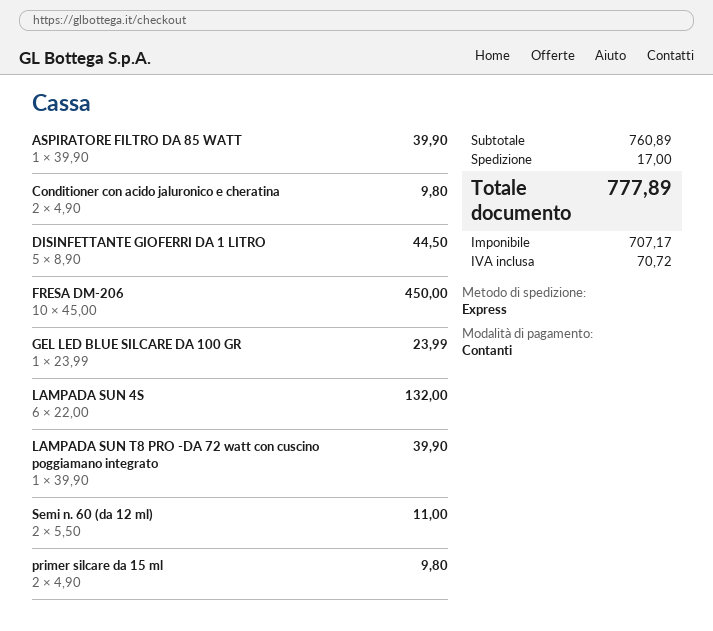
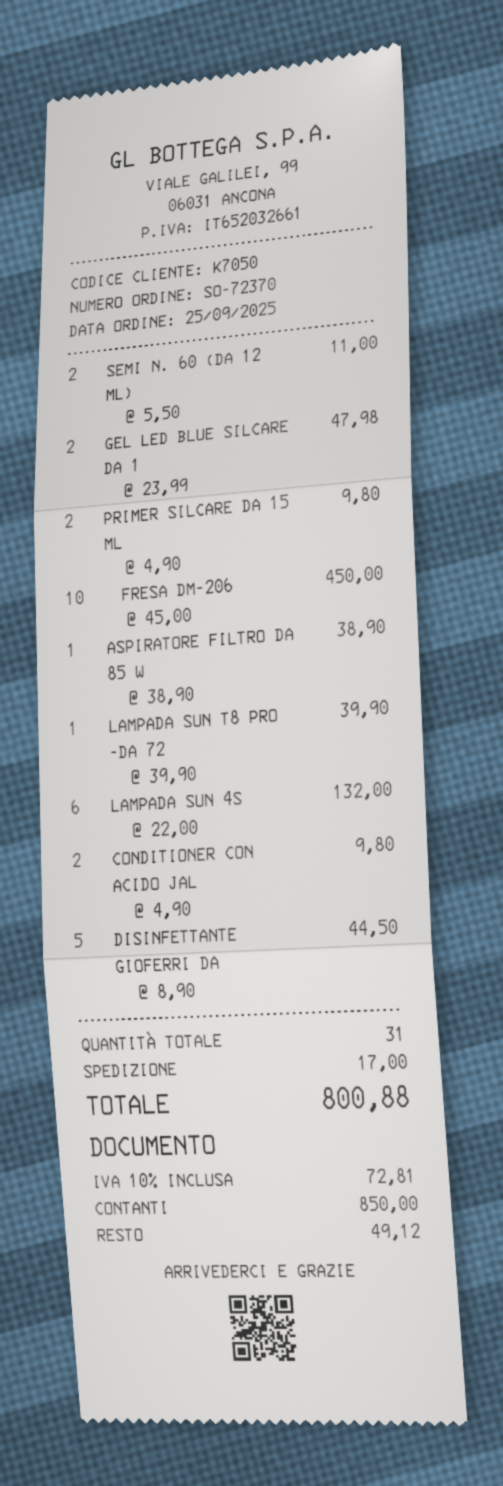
ASPIRATORE FILTRO DA 85 WATT: 1 x 39.90 = 39.90 -> 1 x 38.90 = 38.90
GEL LED BLUE SILCARE DA 100 GR: 1 x 23.99 = 23.99 -> 2 x 23.99 = 47.98
tax: 70.72 -> 72.81
total: 777.89 -> 800.88

